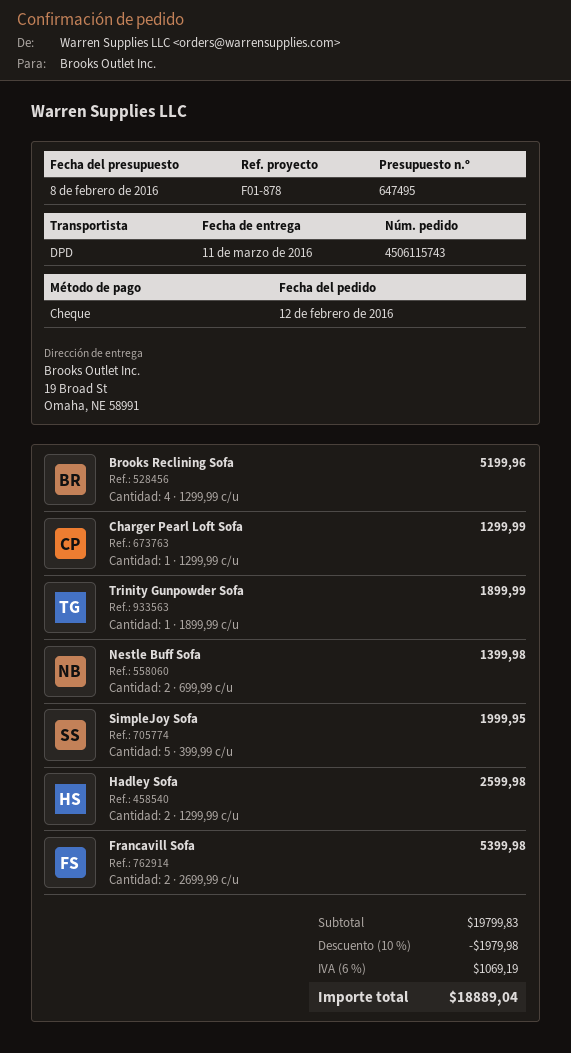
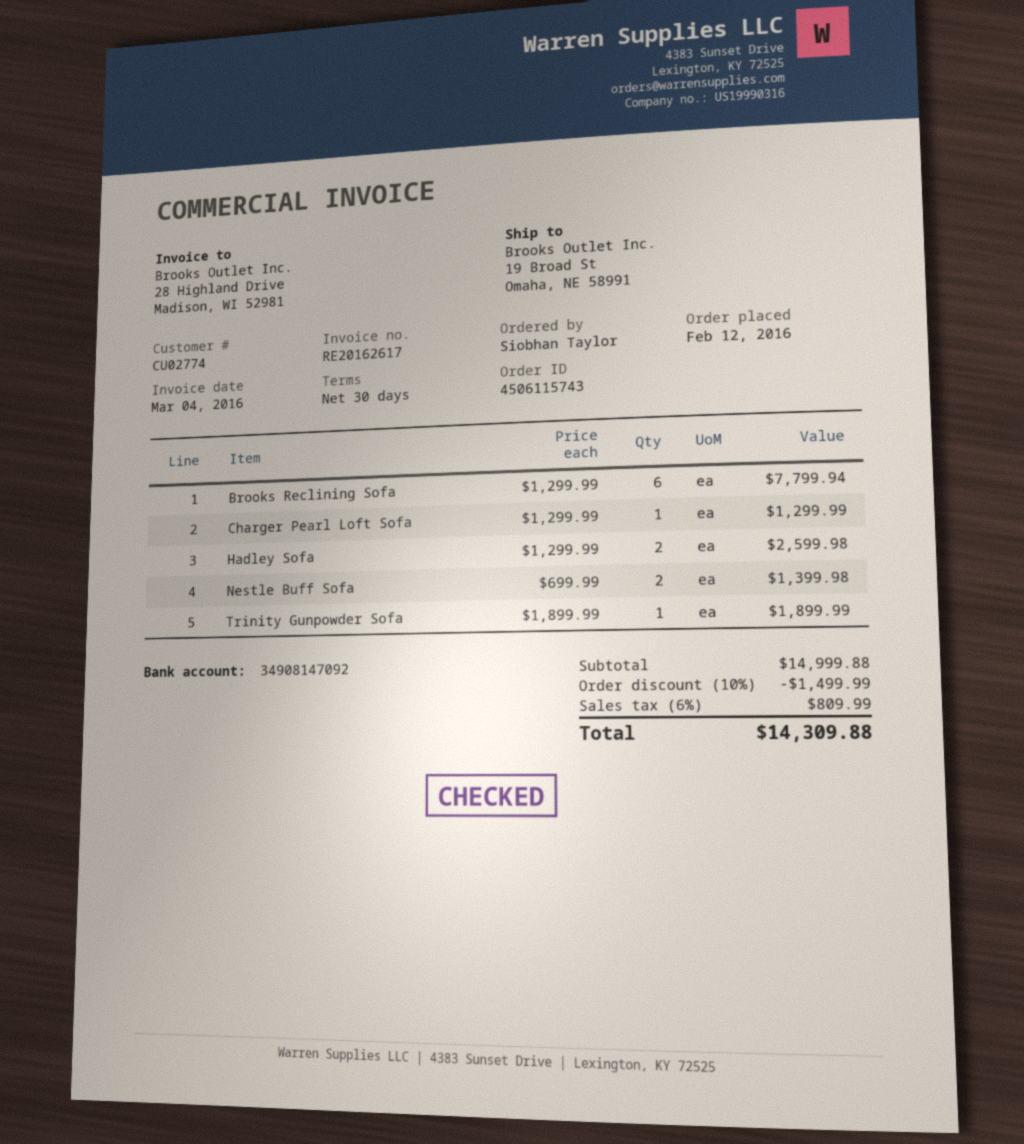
Brooks Reclining Sofa: 4 x 1299.99 = 5199.96 -> 6 x 1299.99 = 7799.94
SimpleJoy Sofa: 5 x 399.99 = 1999.95 -> none
Francavill Sofa: 2 x 2699.99 = 5399.98 -> none
subtotal: 19799.83 -> 14999.88
discount: 10% = 1979.98 -> 10% = 1499.99
tax: 6% = 1069.19 -> 6% = 809.99
total: 18889.04 -> 14309.88

